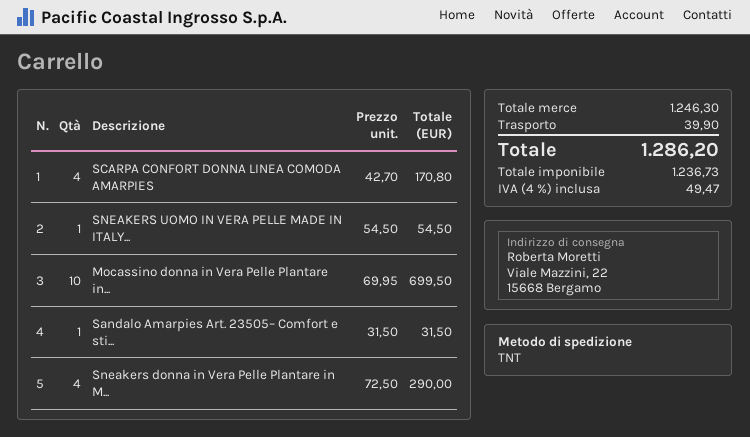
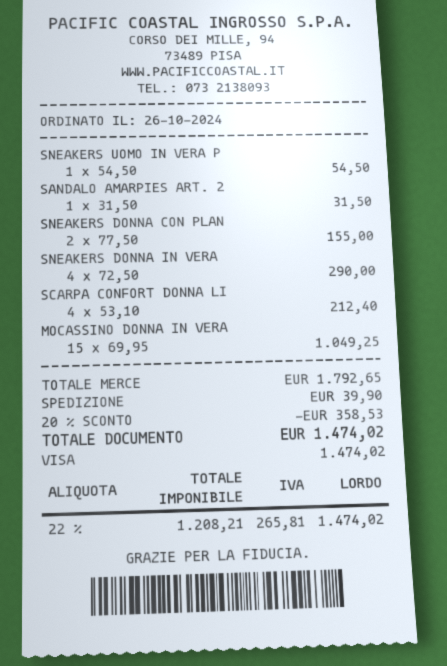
SCARPA CONFORT DONNA LINEA COMODA AMARPIES: 4 x 42.70 = 170.80 -> 4 x 53.10 = 212.40
Mocassino donna in Vera Pelle Plantare in...: 10 x 69.95 = 699.50 -> 15 x 69.95 = 1049.25
SNEAKERS DONNA CON PLAN: none -> 2 x 77.50 = 155.00
subtotal: 1246.30 -> 1792.65
discount: none -> 20% = 358.53
net: 1236.73 -> 1208.21
tax: 4% = 49.47 -> 22% = 265.81
total: 1286.20 -> 1474.02

